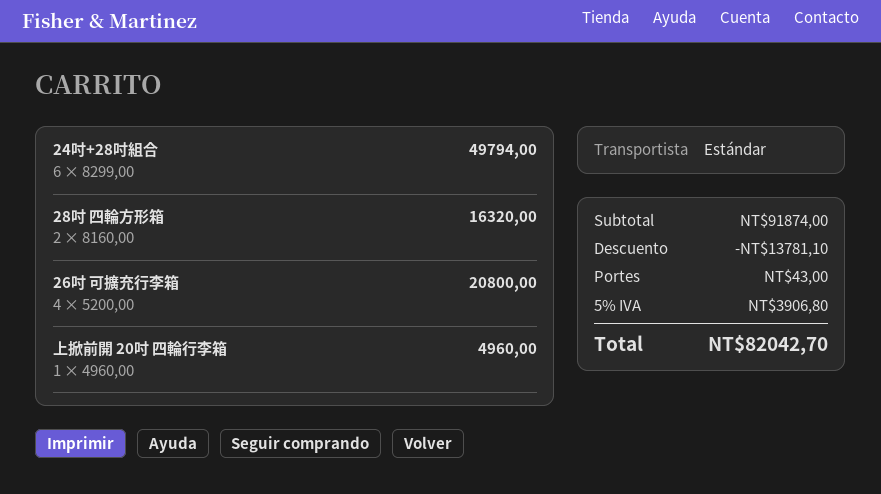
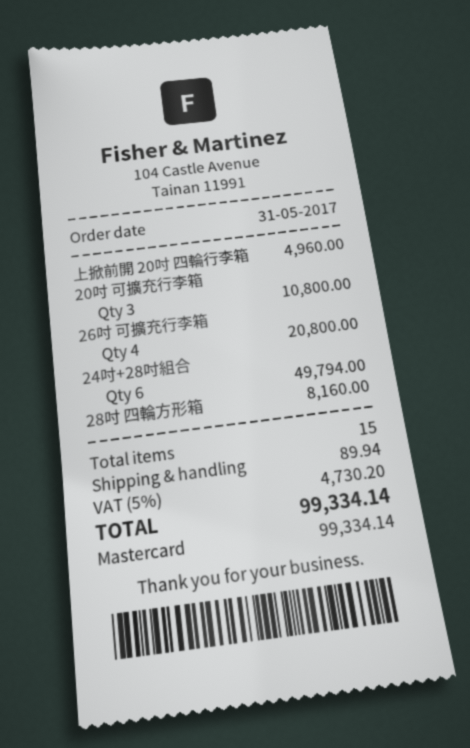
28吋 四輪方形箱: 2 for 16320.00 -> 1 for 8160.00
20吋 可擴充行李箱: none -> 3 for 10800.00
discount: 13781.10 -> none
shipping: 43.00 -> 89.94
tax: 5% = 3906.80 -> 5% = 4730.20
total: 82042.70 -> 99334.14

